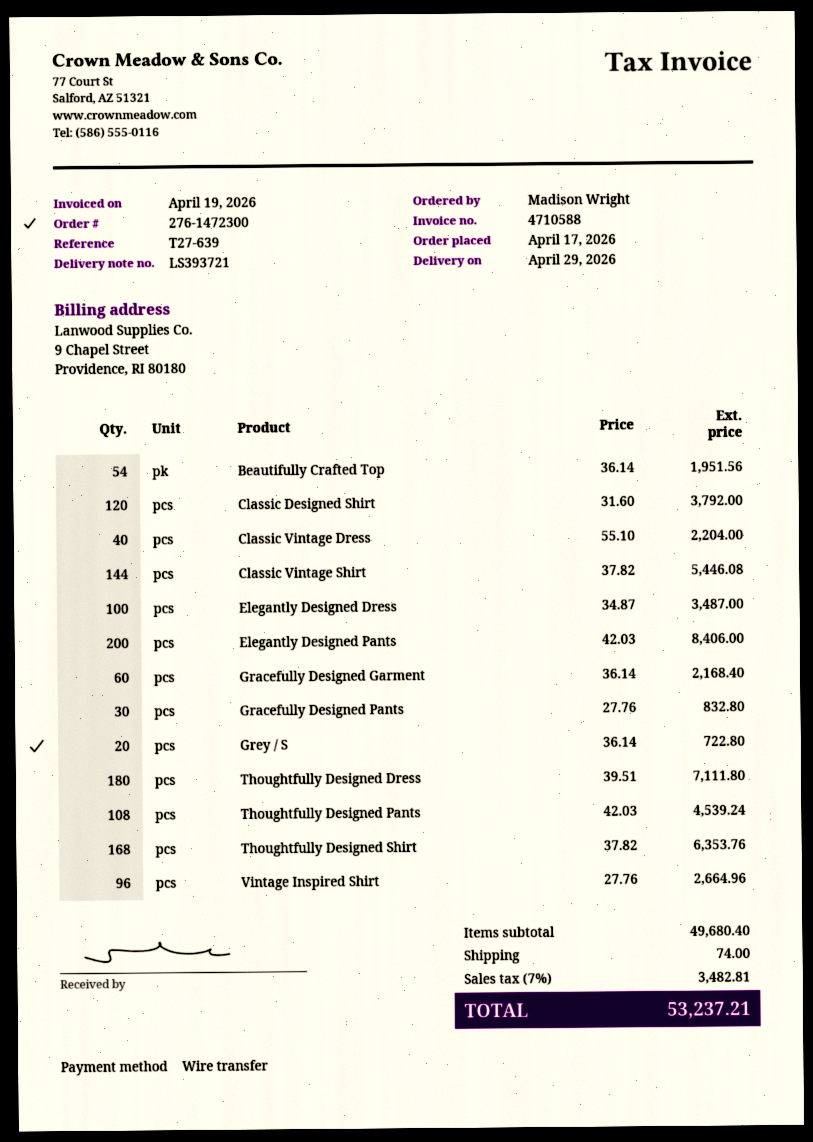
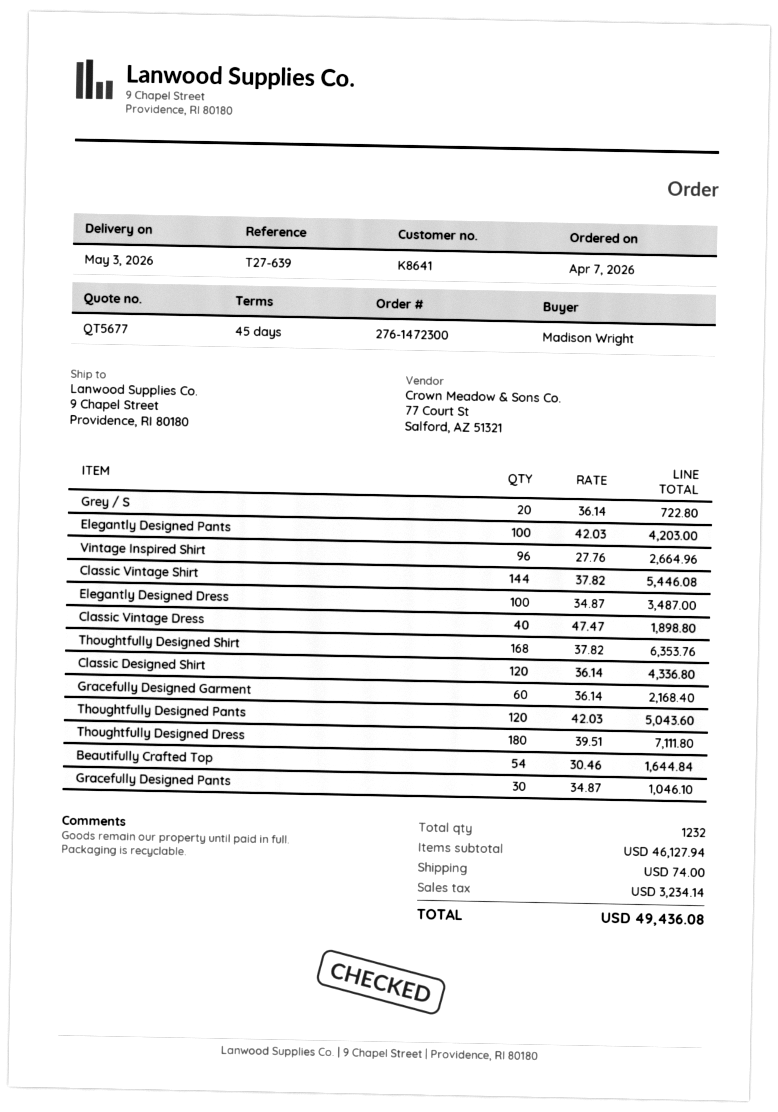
order date: 2026-04-17 -> 2026-04-07
delivery date: 2026-04-29 -> 2026-05-03
Beautifully Crafted Top: 54 x 36.14 = 1951.56 -> 54 x 30.46 = 1644.84
Classic Designed Shirt: 120 x 31.60 = 3792.00 -> 120 x 36.14 = 4336.80
Classic Vintage Dress: 40 x 55.10 = 2204.00 -> 40 x 47.47 = 1898.80
Elegantly Designed Pants: 200 x 42.03 = 8406.00 -> 100 x 42.03 = 4203.00
Gracefully Designed Pants: 30 x 27.76 = 832.80 -> 30 x 34.87 = 1046.10
Thoughtfully Designed Pants: 108 x 42.03 = 4539.24 -> 120 x 42.03 = 5043.60
subtotal: 49680.40 -> 46127.94
tax: 3482.81 -> 3234.14
total: 53237.21 -> 49436.08

